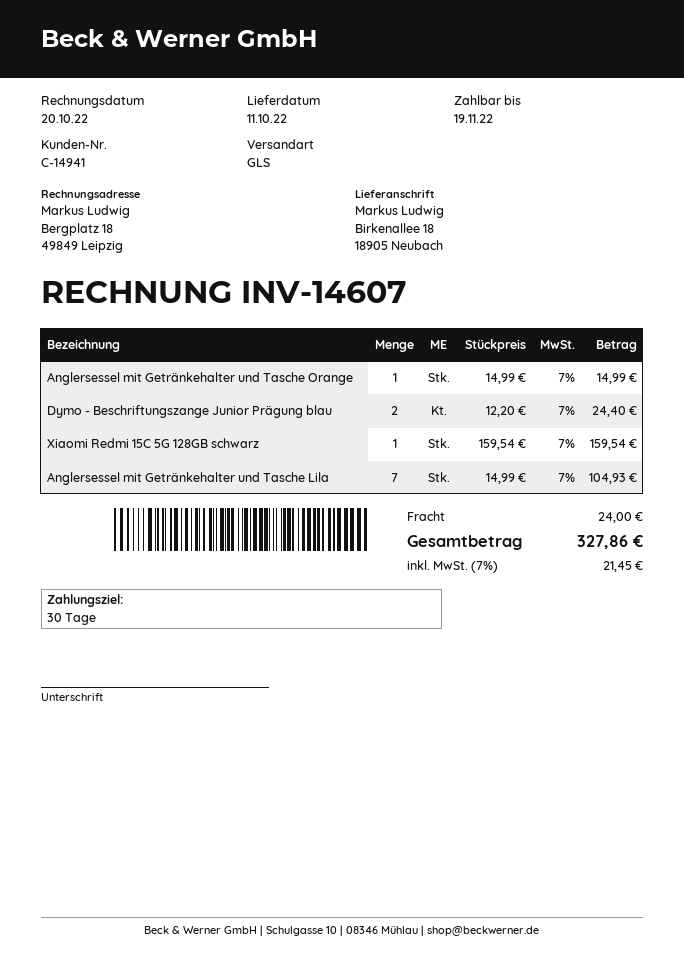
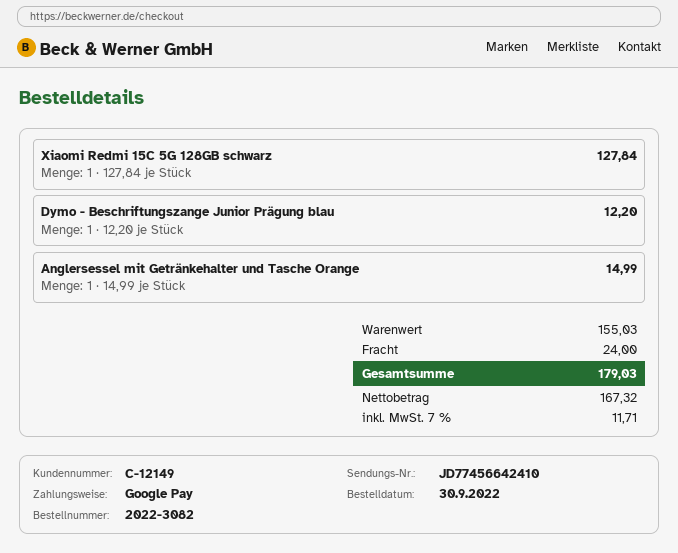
customer number: C-14941 -> C-12149
Dymo - Beschriftungszange Junior Prägung blau: 2 x 12.20 = 24.40 -> 1 x 12.20 = 12.20
Xiaomi Redmi 15C 5G 128GB schwarz: 1 x 159.54 = 159.54 -> 1 x 127.84 = 127.84
Anglersessel mit Getränkehalter und Tasche Lila: 7 x 14.99 = 104.93 -> none
tax: 7% = 21.45 -> 7% = 11.71
total: 327.86 -> 179.03

